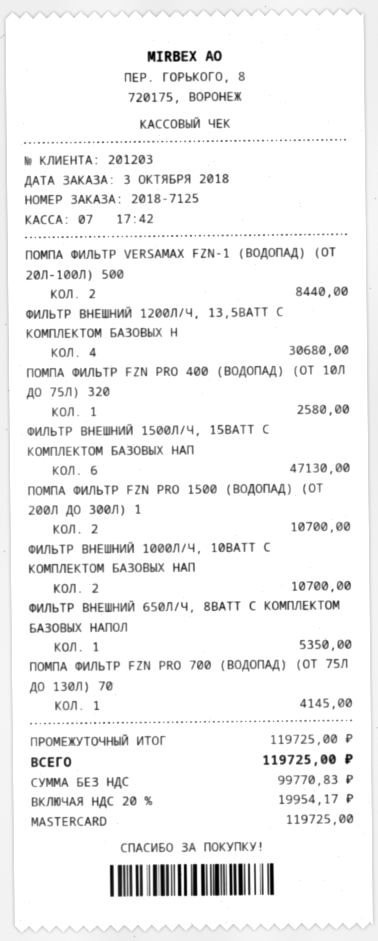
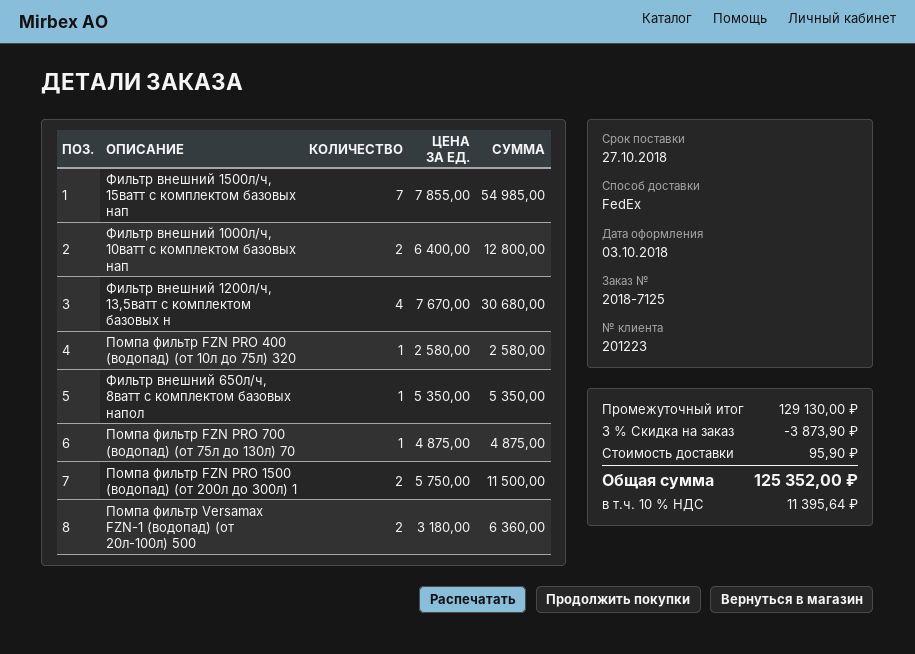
customer number: 201203 -> 201223
ПОМПА ФИЛЬТР VERSAMAX FZN-1 (ВОДОПАД) (ОТ 20Л-100Л) 500: 2 for 8440.00 -> 2 for 6360.00
ФИЛЬТР ВНЕШНИЙ 1500Л/Ч, 15ВАТТ С КОМПЛЕКТОМ БАЗОВЫХ НАП: 6 for 47130.00 -> 7 for 54985.00
ПОМПА ФИЛЬТР FZN PRO 1500 (ВОДОПАД) (ОТ 200Л ДО 300Л) 1: 2 for 10700.00 -> 2 for 11500.00
ФИЛЬТР ВНЕШНИЙ 1000Л/Ч, 10ВАТТ С КОМПЛЕКТОМ БАЗОВЫХ НАП: 2 for 10700.00 -> 2 for 12800.00
ПОМПА ФИЛЬТР FZN PRO 700 (ВОДОПАД) (ОТ 75Л ДО 130Л) 70: 1 for 4145.00 -> 1 for 4875.00
subtotal: 119725.00 -> 129130.00
discount: none -> 3% = 3873.90
shipping: none -> 95.90
tax: 20% = 19954.17 -> 10% = 11395.64
total: 119725.00 -> 125352.00

